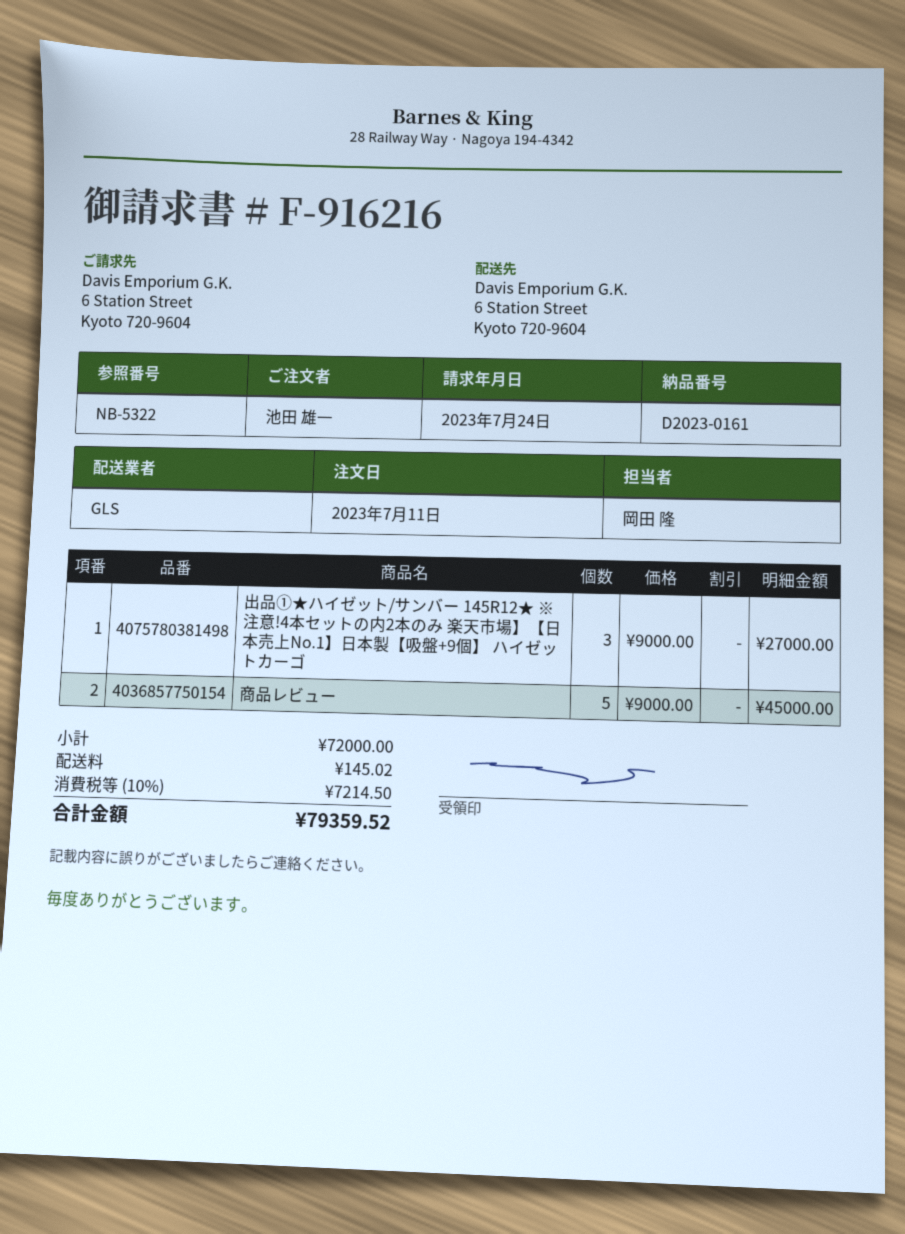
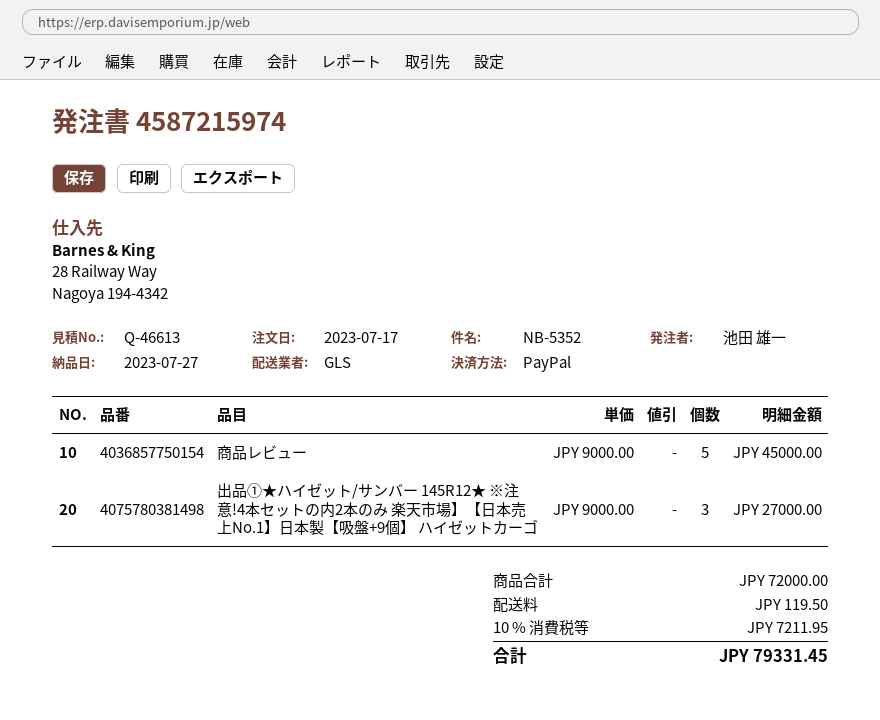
order date: 2023-07-11 -> 2023-07-17
reference: NB-5322 -> NB-5352
shipping: 145.02 -> 119.50
tax: 10% = 7214.50 -> 10% = 7211.95
total: 79359.52 -> 79331.45

